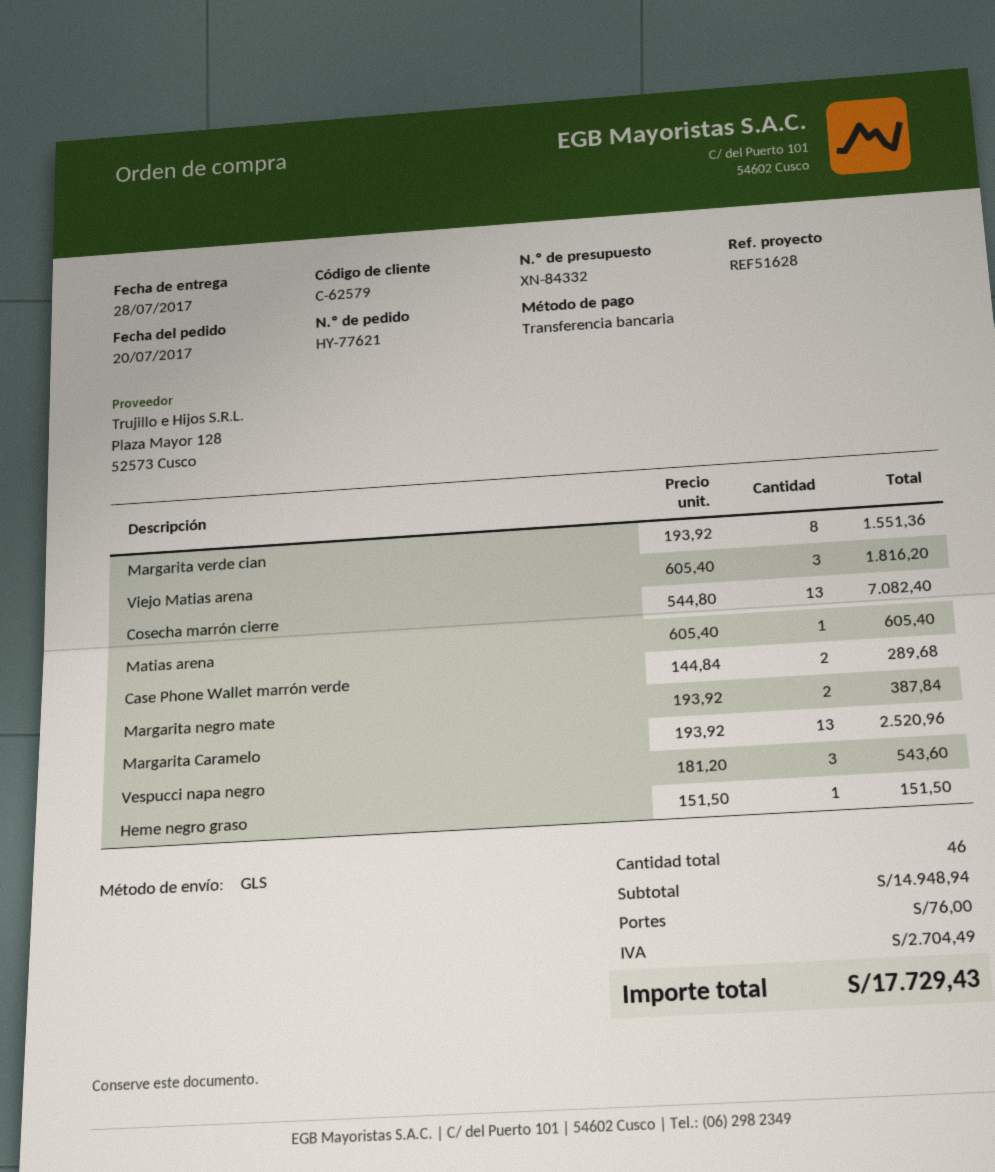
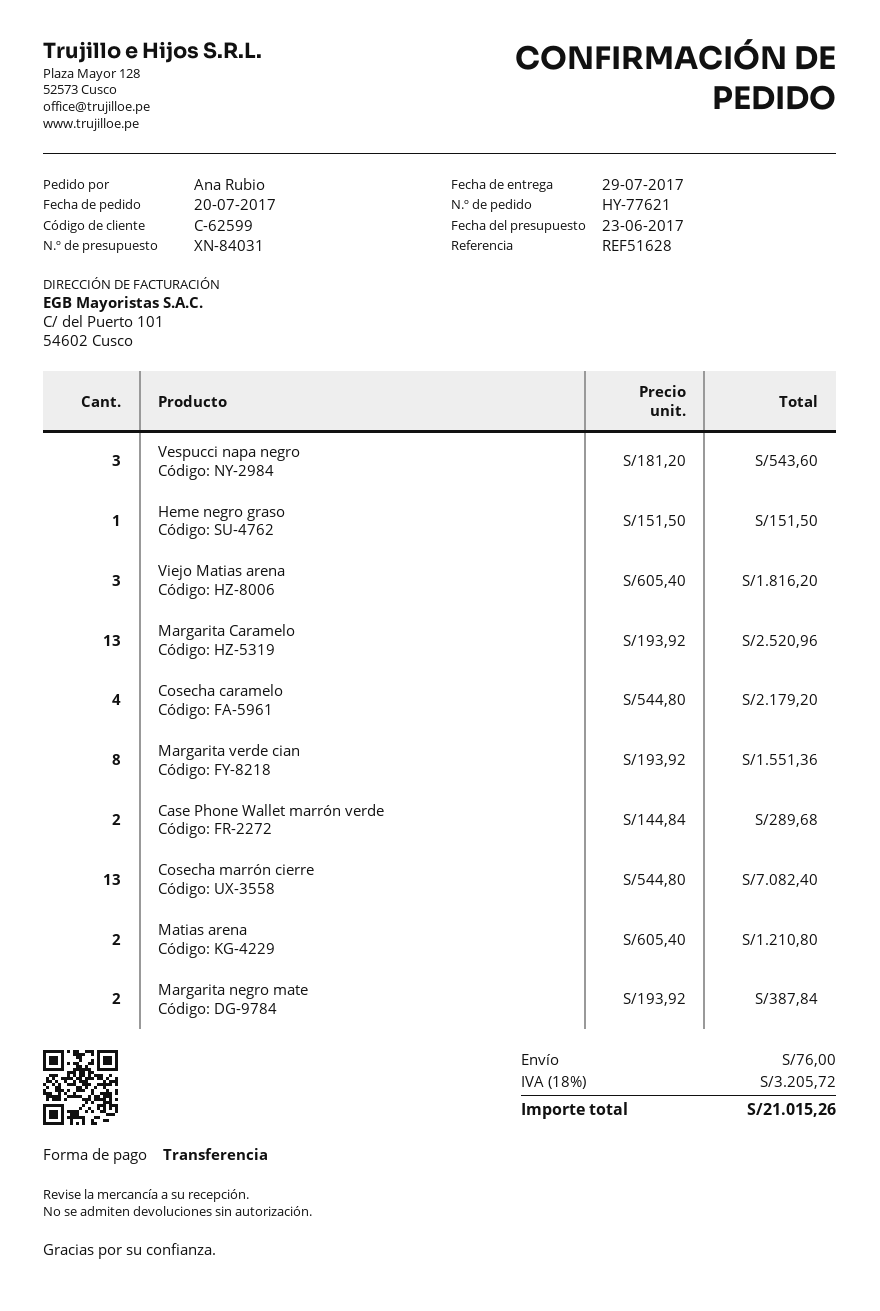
quote number: XN-84332 -> XN-84031
delivery date: 2017-07-28 -> 2017-07-29
customer number: C-62579 -> C-62599
Matias arena: 1 x 605.40 = 605.40 -> 2 x 605.40 = 1210.80
Cosecha caramelo: none -> 4 x 544.80 = 2179.20
tax: 2704.49 -> 3205.72
total: 17729.43 -> 21015.26

